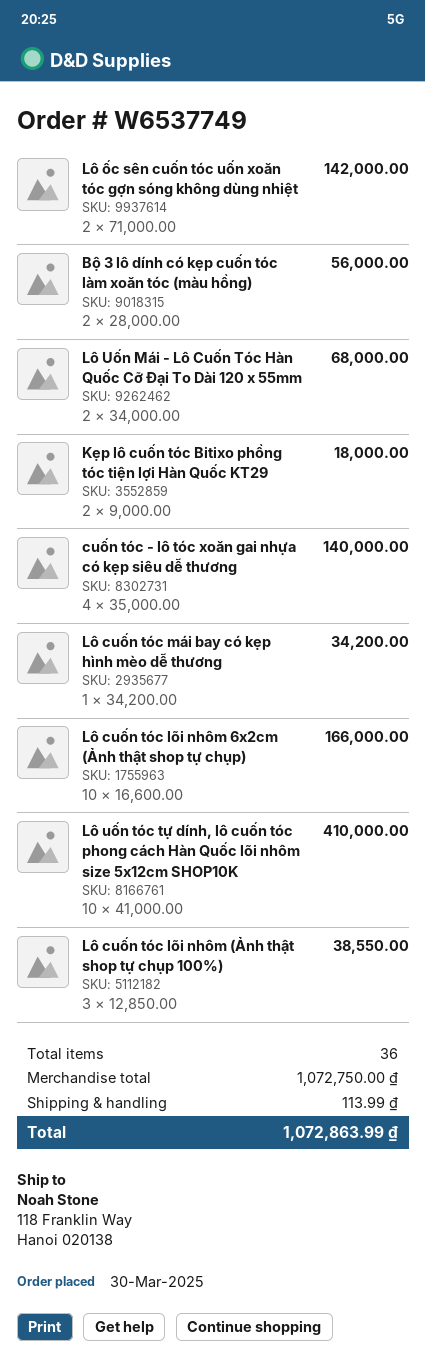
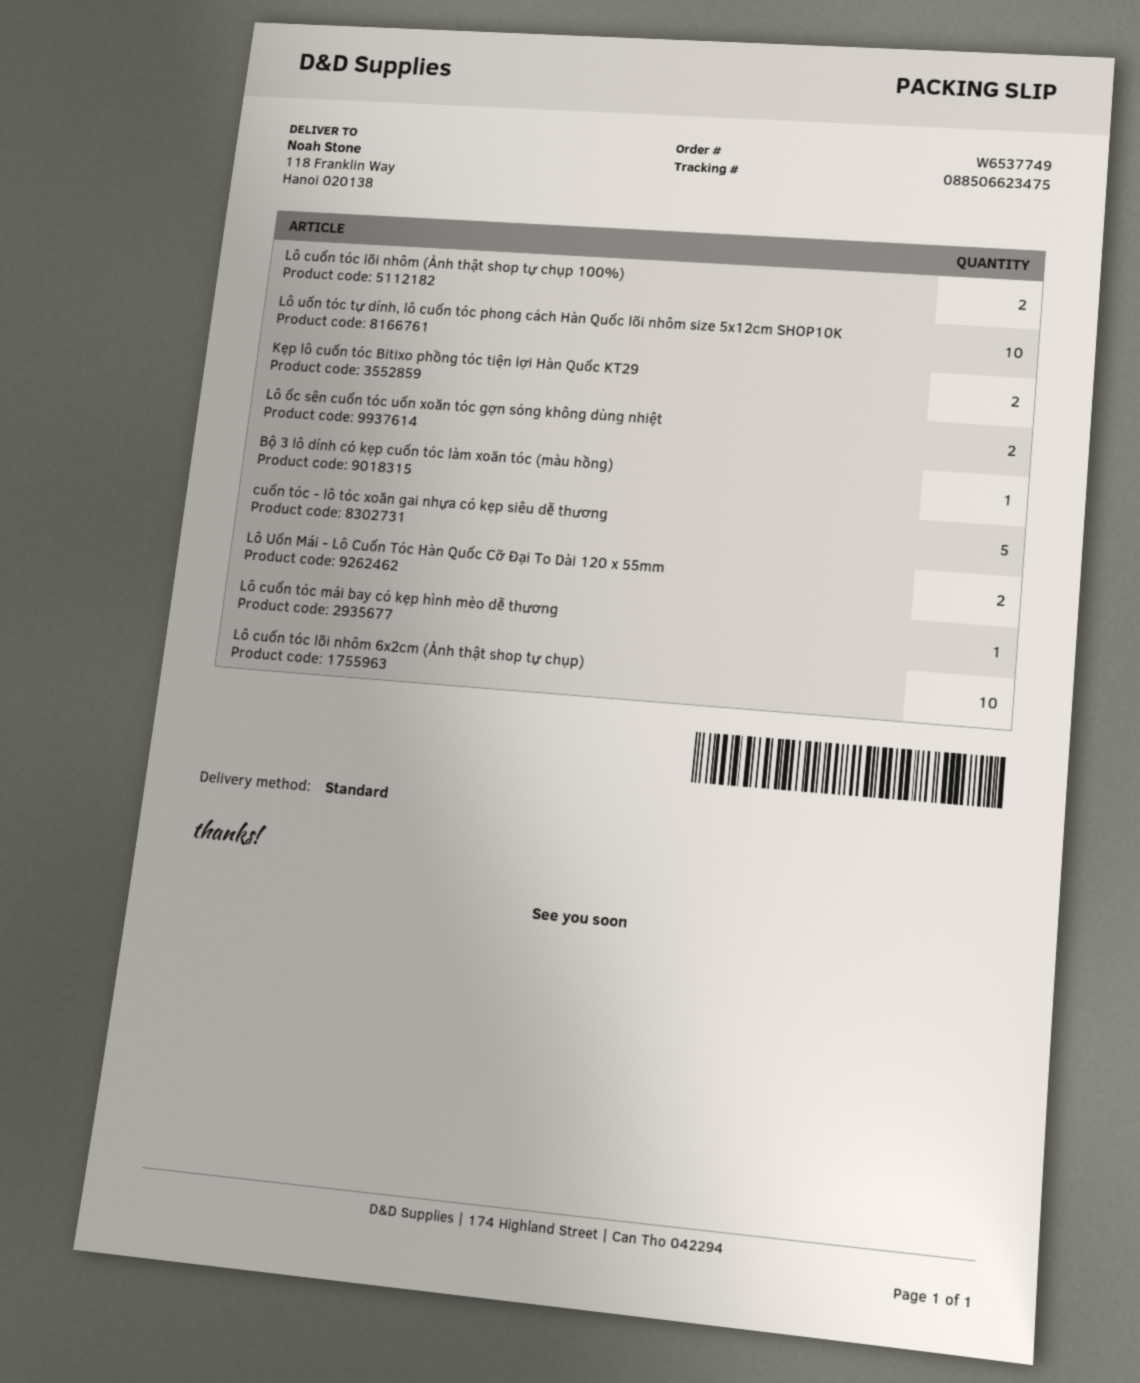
Bộ 3 lô dính có kẹp cuốn tóc làm xoăn tóc (màu hồng): 2 -> 1
cuốn tóc - lô tóc xoăn gai nhựa có kẹp siêu dễ thương: 4 -> 5
Lô cuốn tóc lõi nhôm (Ảnh thật shop tự chụp 100%): 3 -> 2

